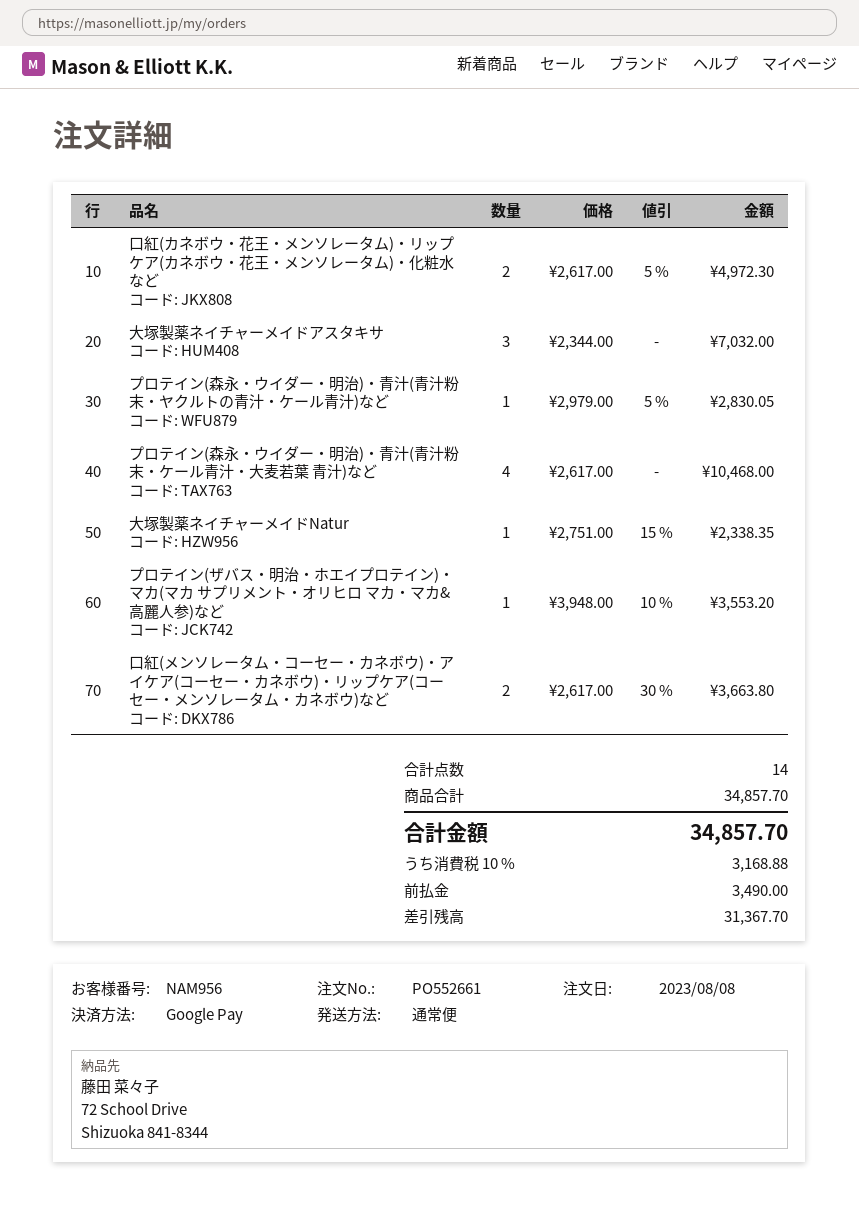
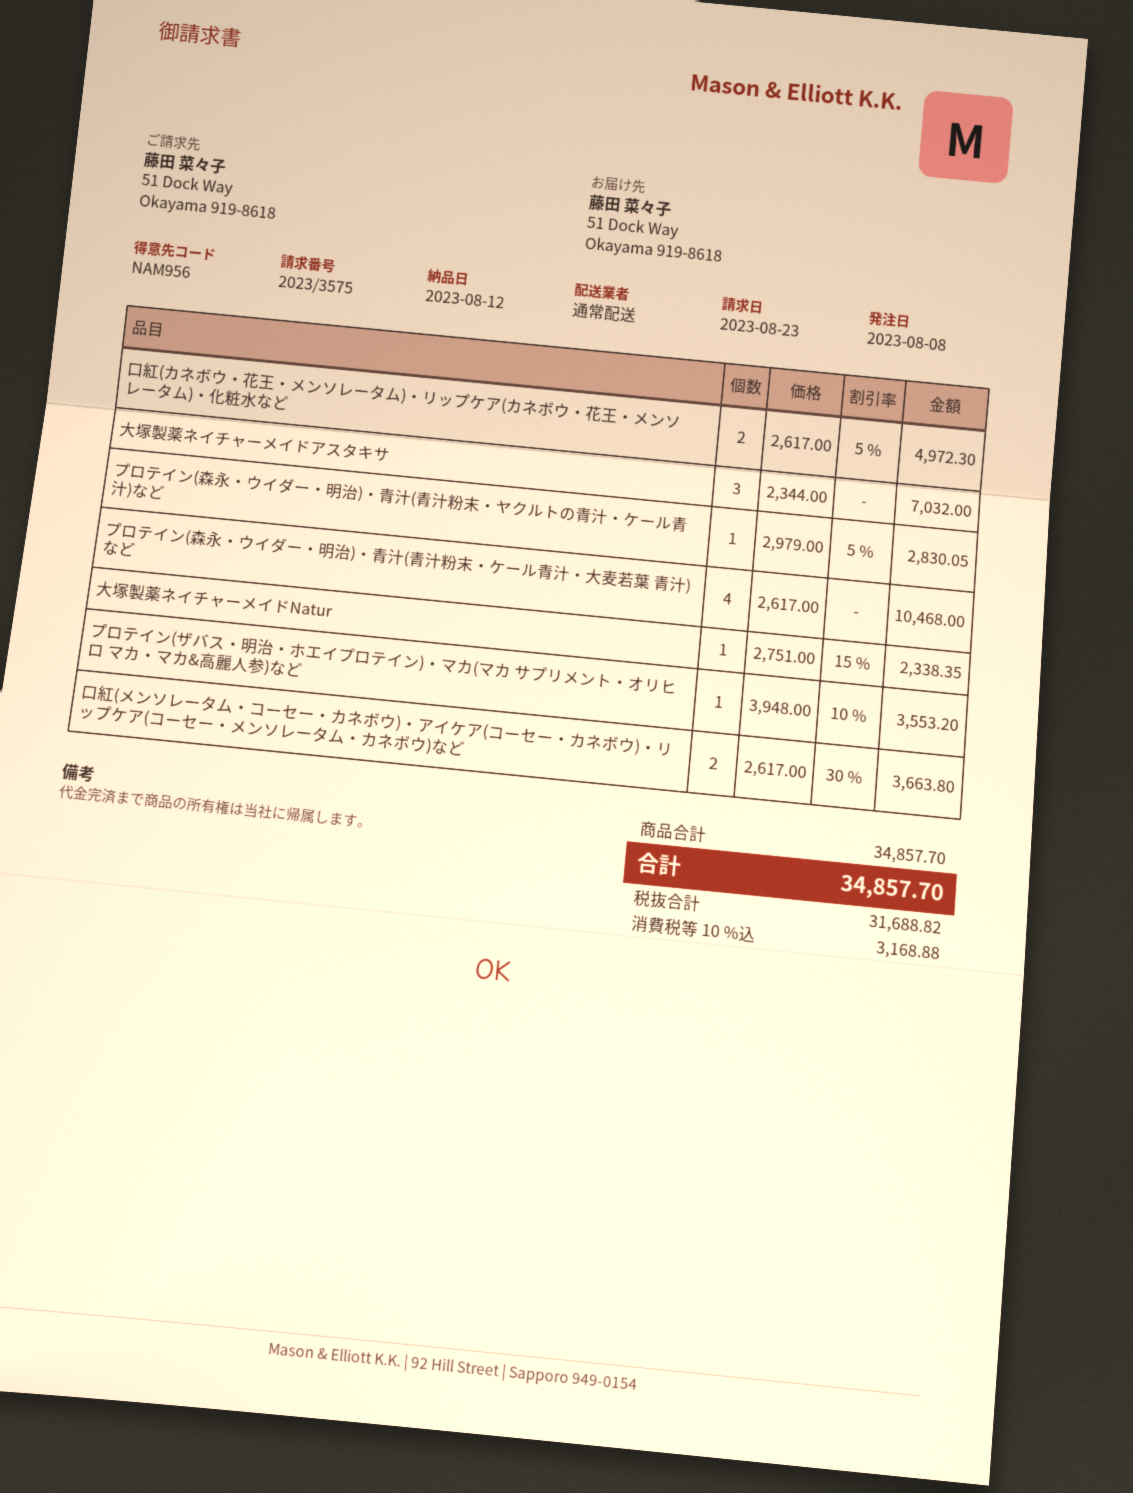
ship to: 72 School Drive, Shizuoka 841-8344 -> 51 Dock Way, Okayama 919-8618

